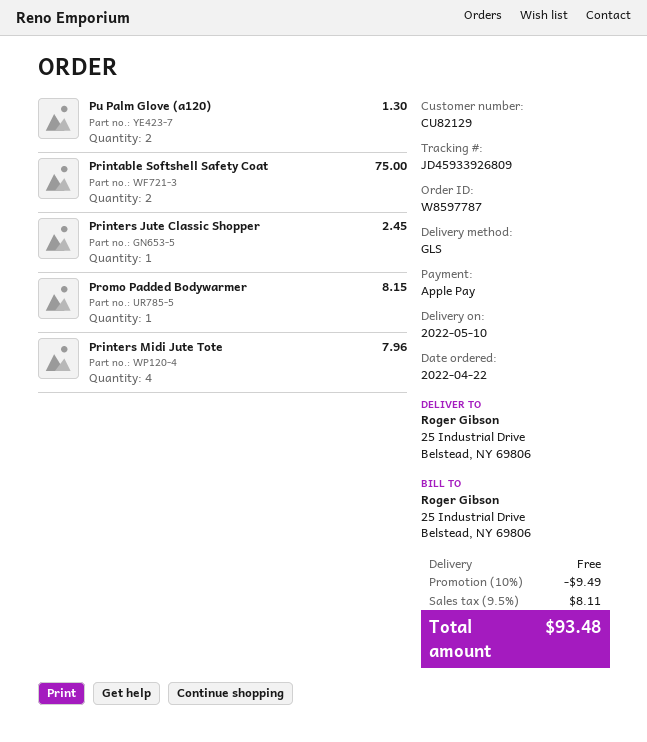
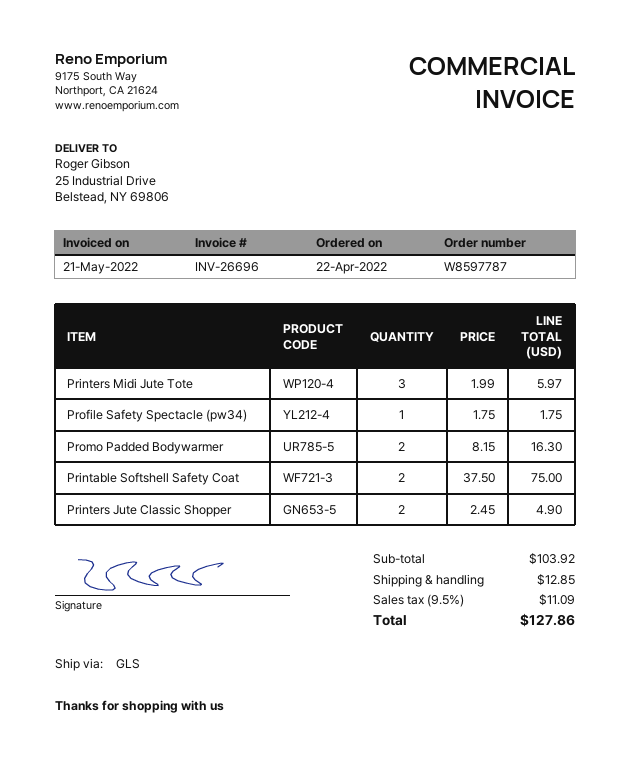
Pu Palm Glove (a120): 2 for 1.30 -> none
Printers Jute Classic Shopper: 1 for 2.45 -> 2 for 4.90
Promo Padded Bodywarmer: 1 for 8.15 -> 2 for 16.30
Printers Midi Jute Tote: 4 for 7.96 -> 3 for 5.97
Profile Safety Spectacle (pw34): none -> 1 for 1.75
discount: 10% = 9.49 -> none
shipping: 0.00 -> 12.85
tax: 9.5% = 8.11 -> 9.5% = 11.09
total: 93.48 -> 127.86

